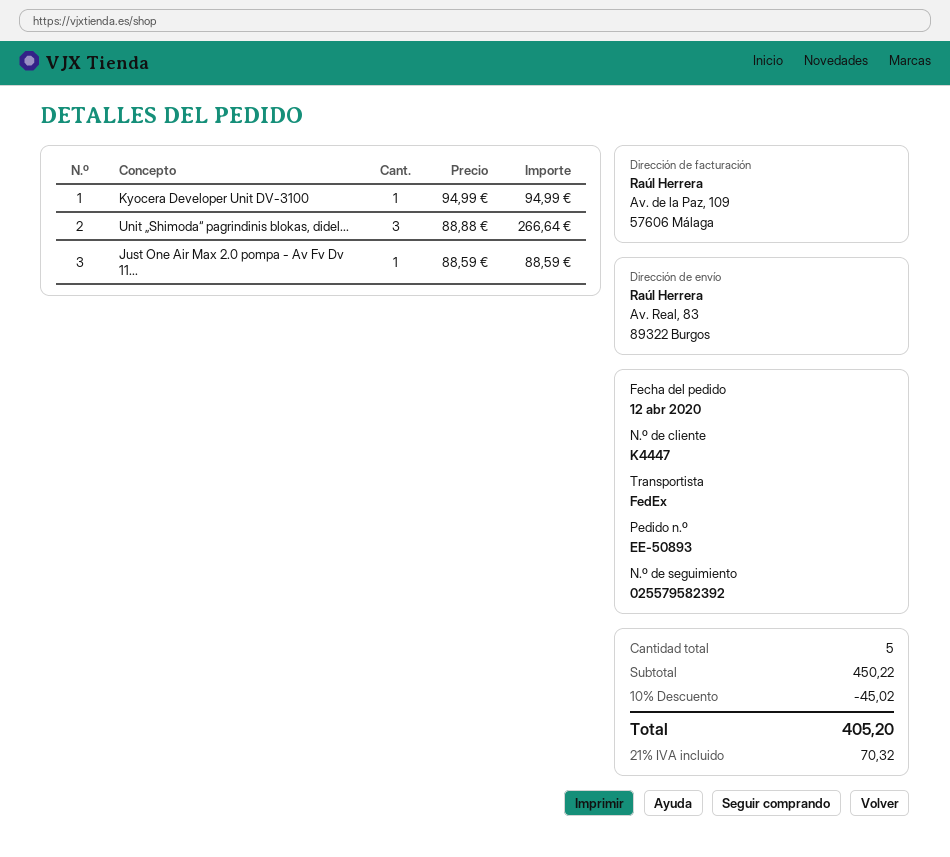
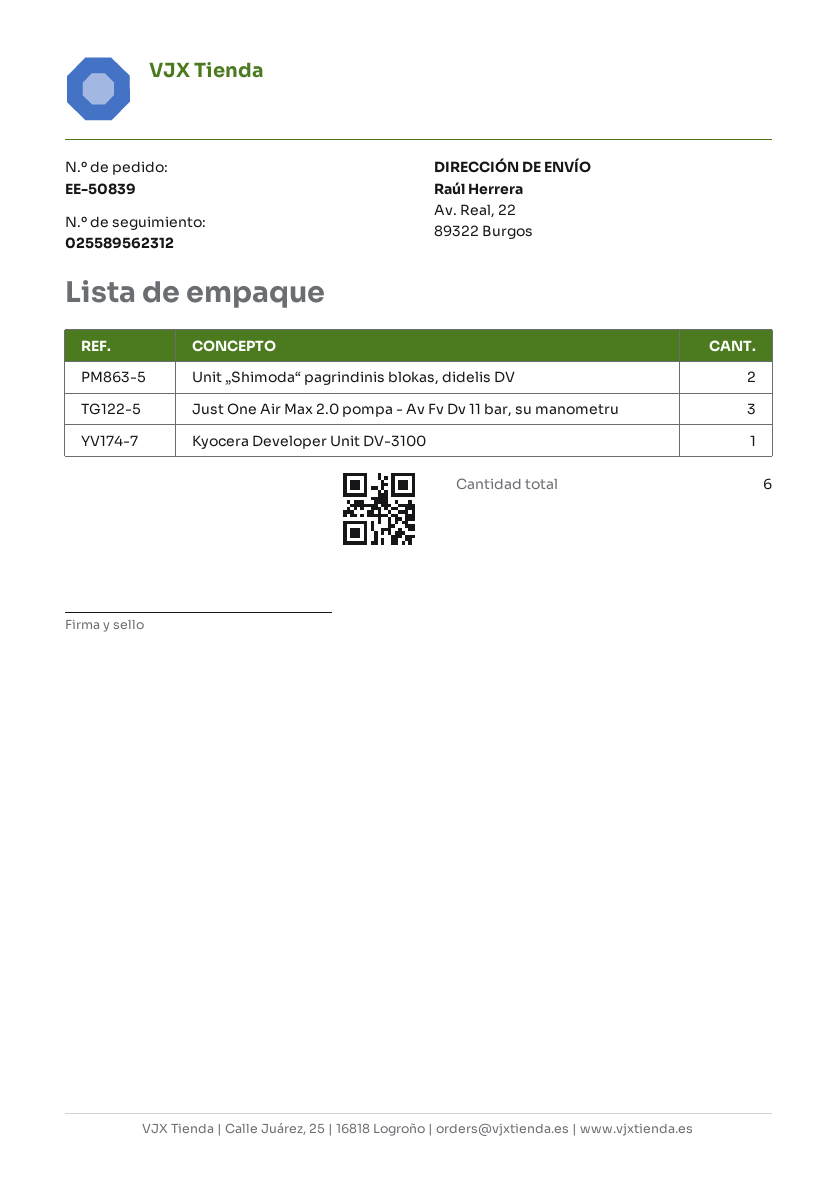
order number: EE-50893 -> EE-50839
tracking number: 025579582392 -> 025589562312
ship to: Av. Real, 83, 89322 Burgos -> Av. Real, 22, 89322 Burgos
Unit „Shimoda“ pagrindinis blokas, didel...: 3 -> 2
Just One Air Max 2.0 pompa - Av Fv Dv 11...: 1 -> 3
total quantity: 5 -> 6

